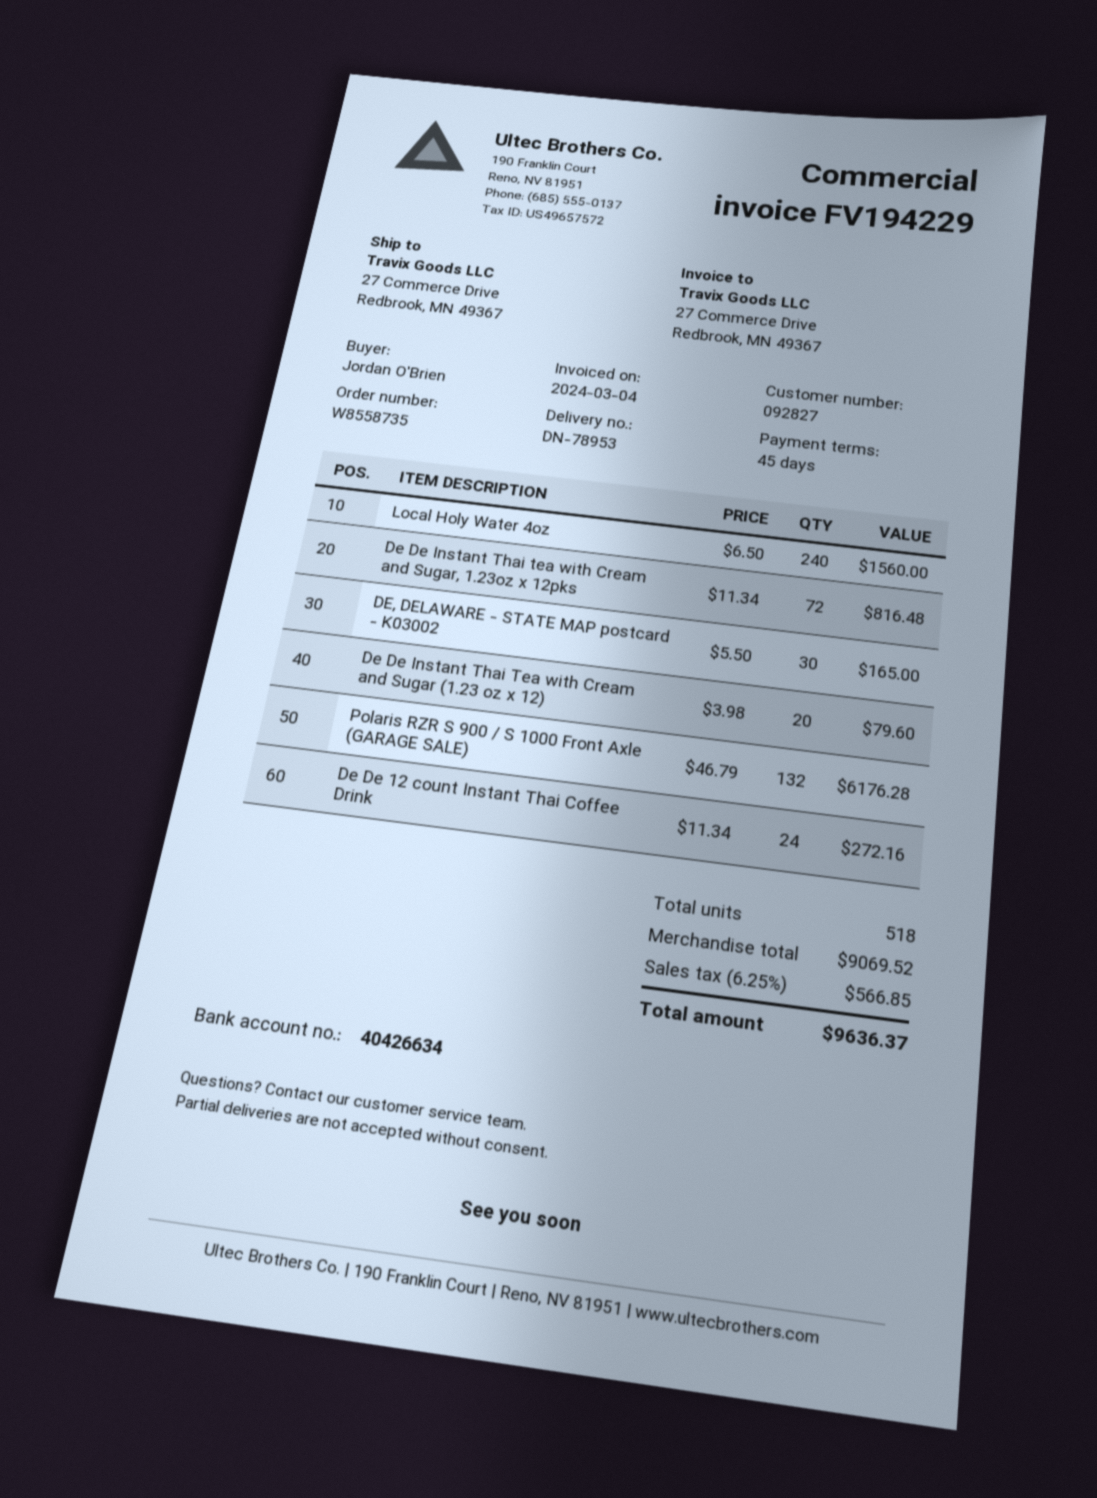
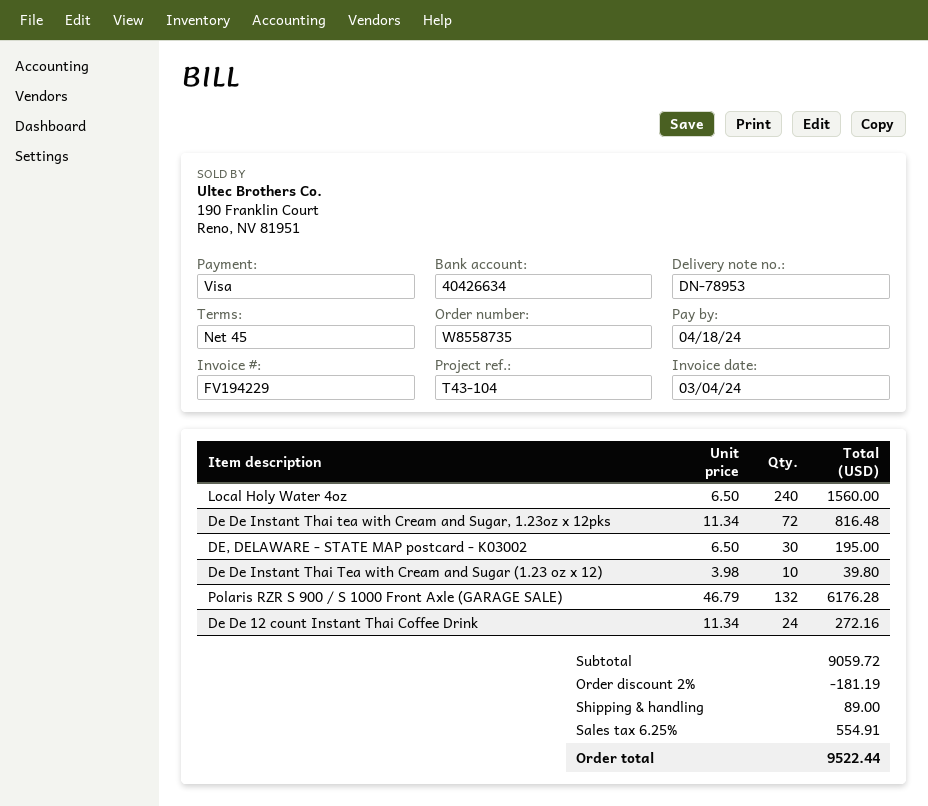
DE, DELAWARE - STATE MAP postcard - K03002: 30 x 5.50 = 165.00 -> 30 x 6.50 = 195.00
De De Instant Thai Tea with Cream and Sugar (1.23 oz x 12): 20 x 3.98 = 79.60 -> 10 x 3.98 = 39.80
subtotal: 9069.52 -> 9059.72
discount: none -> 2% = 181.19
shipping: none -> 89.00
tax: 6.25% = 566.85 -> 6.25% = 554.91
total: 9636.37 -> 9522.44

